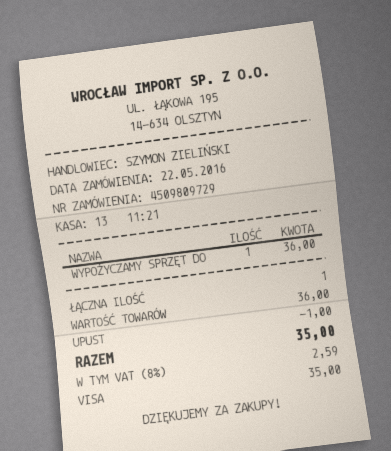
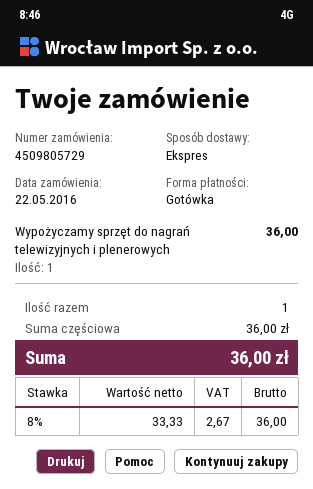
order number: 4509809729 -> 4509805729
payment method: Visa -> cash
discount: 1.00 -> none
tax: 8% = 2.59 -> 8% = 2.67
total: 35.00 -> 36.00

